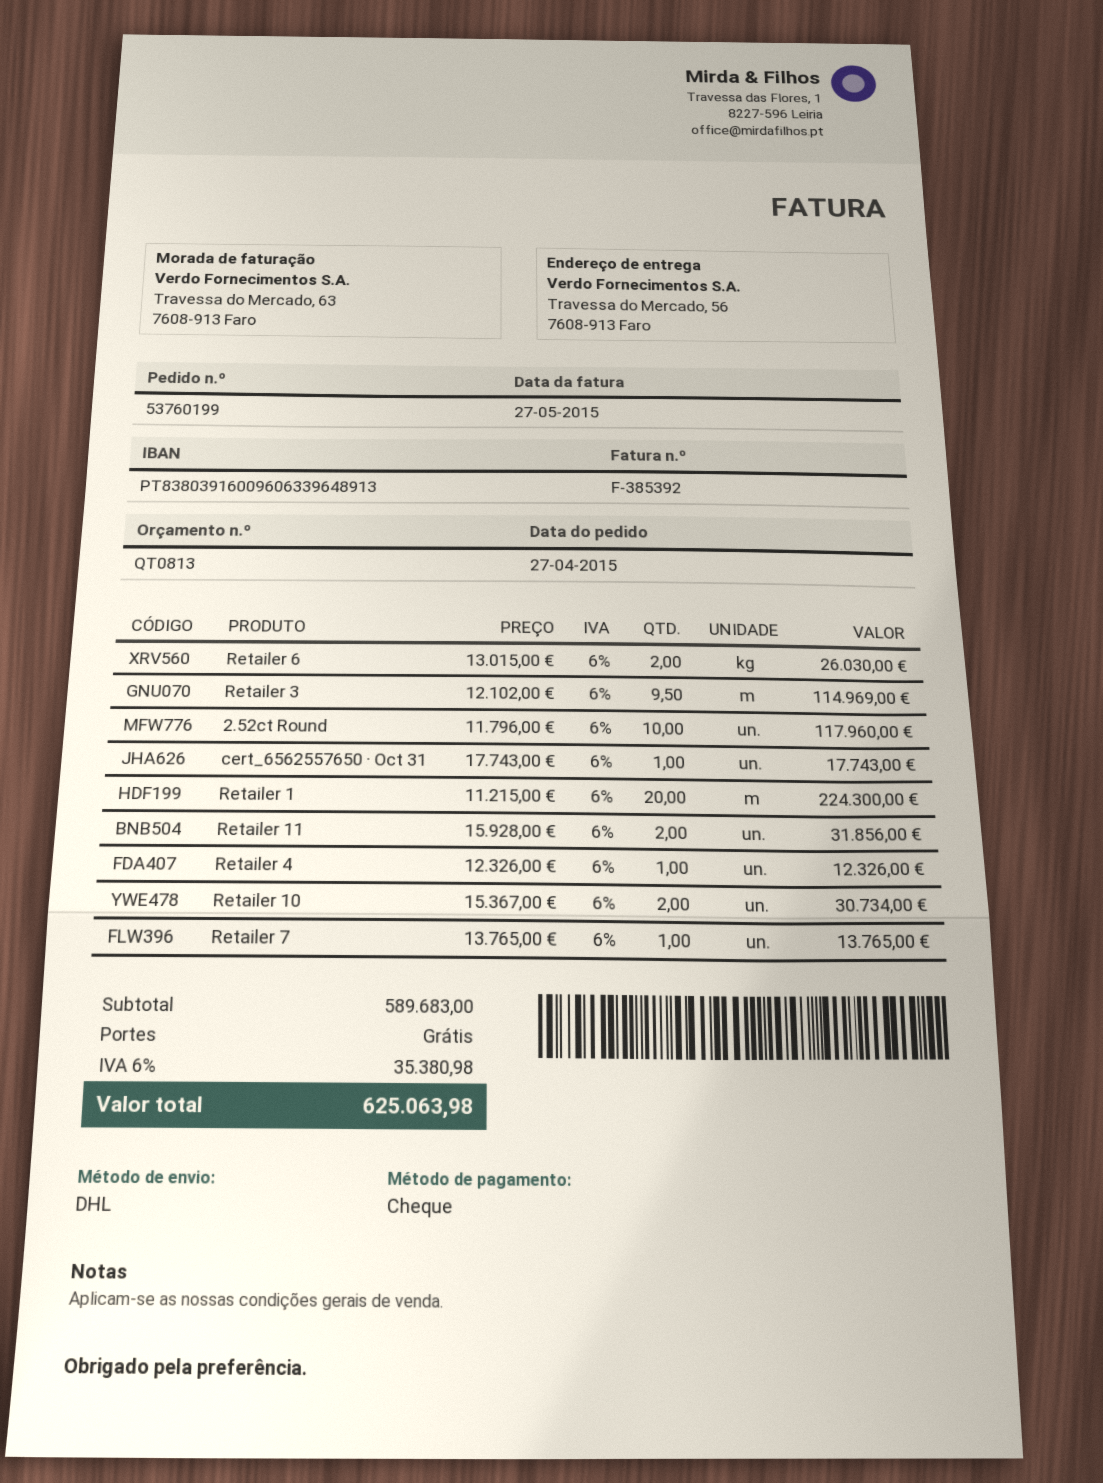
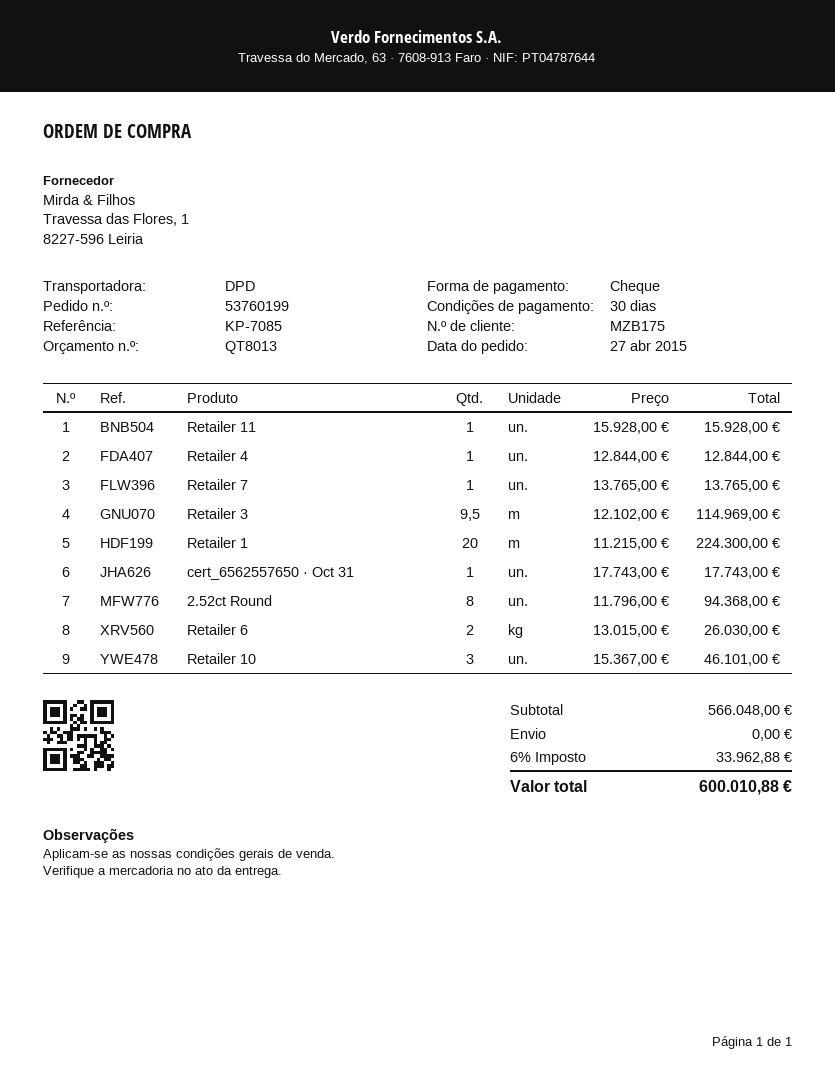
quote number: QT0813 -> QT8013
shipping method: DHL -> DPD
2.52ct Round: 10 x 11796.00 = 117960.00 -> 8 x 11796.00 = 94368.00
Retailer 11: 2 x 15928.00 = 31856.00 -> 1 x 15928.00 = 15928.00
Retailer 4: 1 x 12326.00 = 12326.00 -> 1 x 12844.00 = 12844.00
Retailer 10: 2 x 15367.00 = 30734.00 -> 3 x 15367.00 = 46101.00
subtotal: 589683.00 -> 566048.00
tax: 6% = 35380.98 -> 6% = 33962.88
total: 625063.98 -> 600010.88

